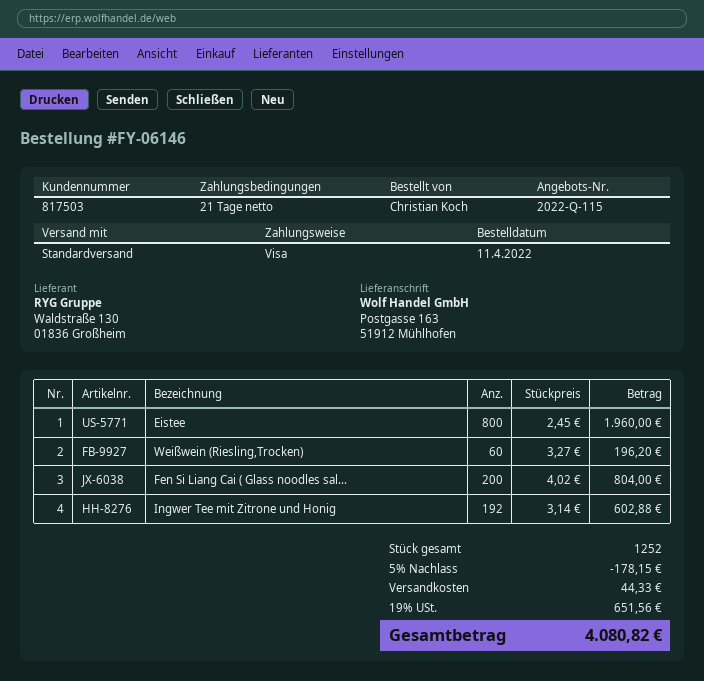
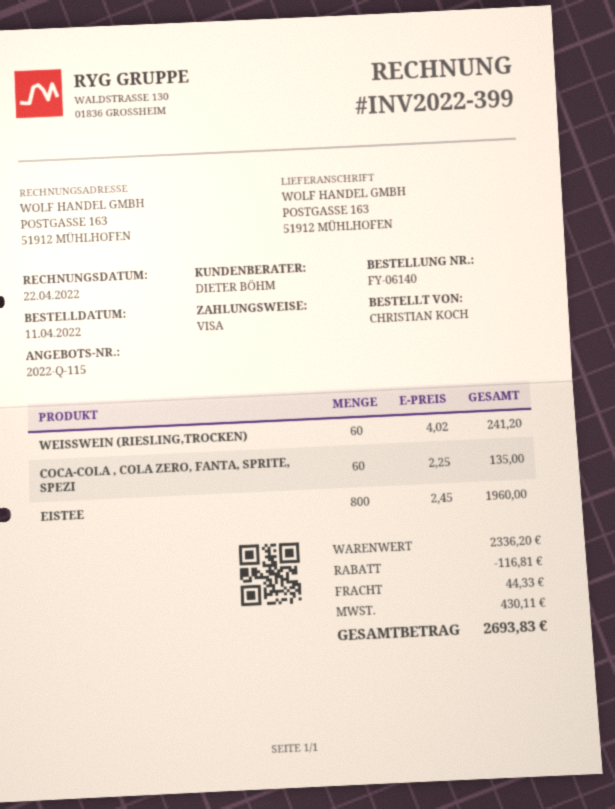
order number: FY-06146 -> FY-06140
Weißwein (Riesling,Trocken): 60 x 3.27 = 196.20 -> 60 x 4.02 = 241.20
Fen Si Liang Cai ( Glass noodles sal...: 200 x 4.02 = 804.00 -> none
Ingwer Tee mit Zitrone und Honig: 192 x 3.14 = 602.88 -> none
COCA-COLA , COLA ZERO, FANTA, SPRITE, SPEZI: none -> 60 x 2.25 = 135.00
discount: 178.15 -> 116.81
tax: 651.56 -> 430.11
total: 4080.82 -> 2693.83

